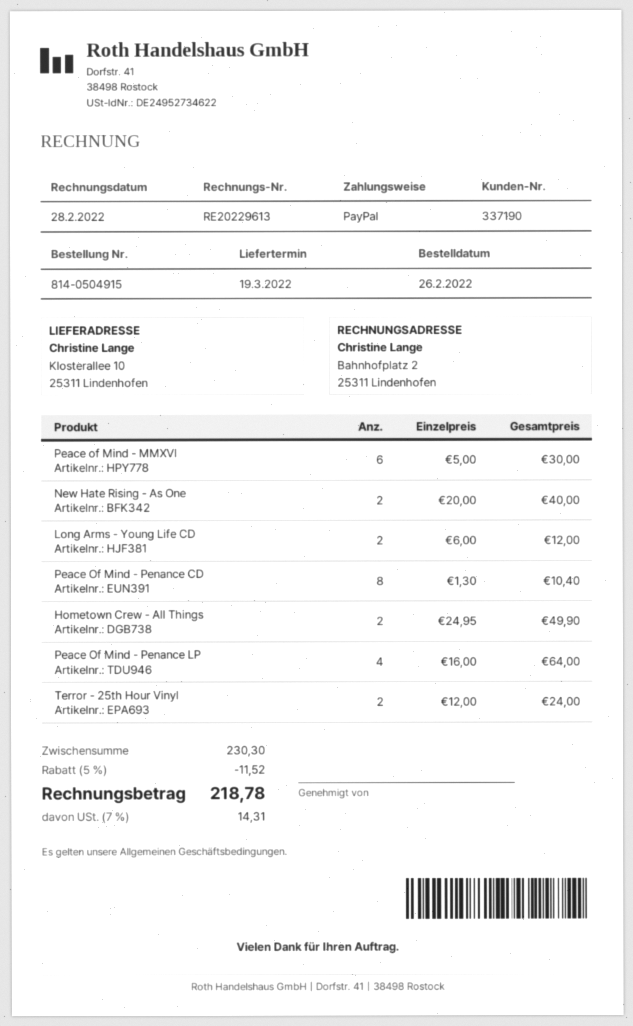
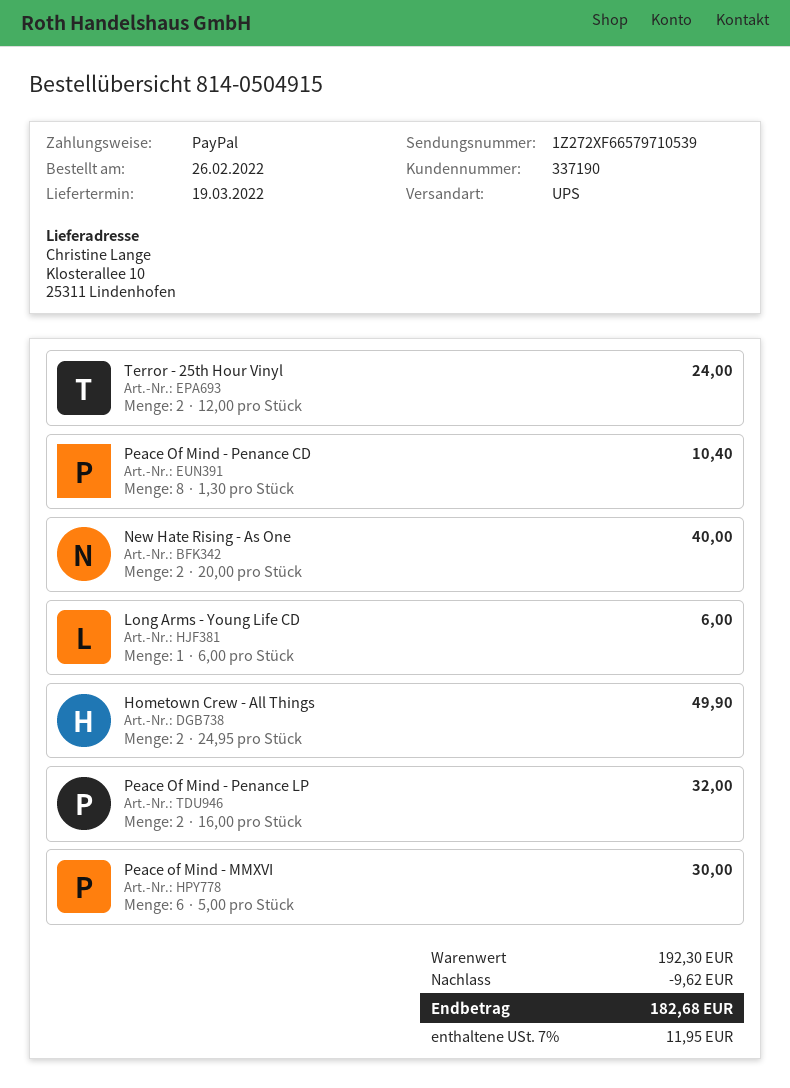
Long Arms - Young Life CD: 2 x 6.00 = 12.00 -> 1 x 6.00 = 6.00
Peace Of Mind - Penance LP: 4 x 16.00 = 64.00 -> 2 x 16.00 = 32.00
subtotal: 230.30 -> 192.30
discount: 11.52 -> 9.62
tax: 7% = 14.31 -> 7% = 11.95
total: 218.78 -> 182.68

